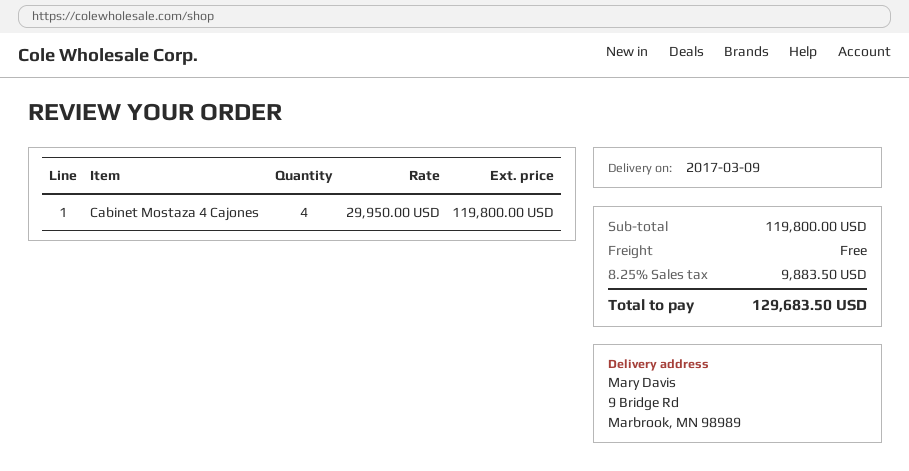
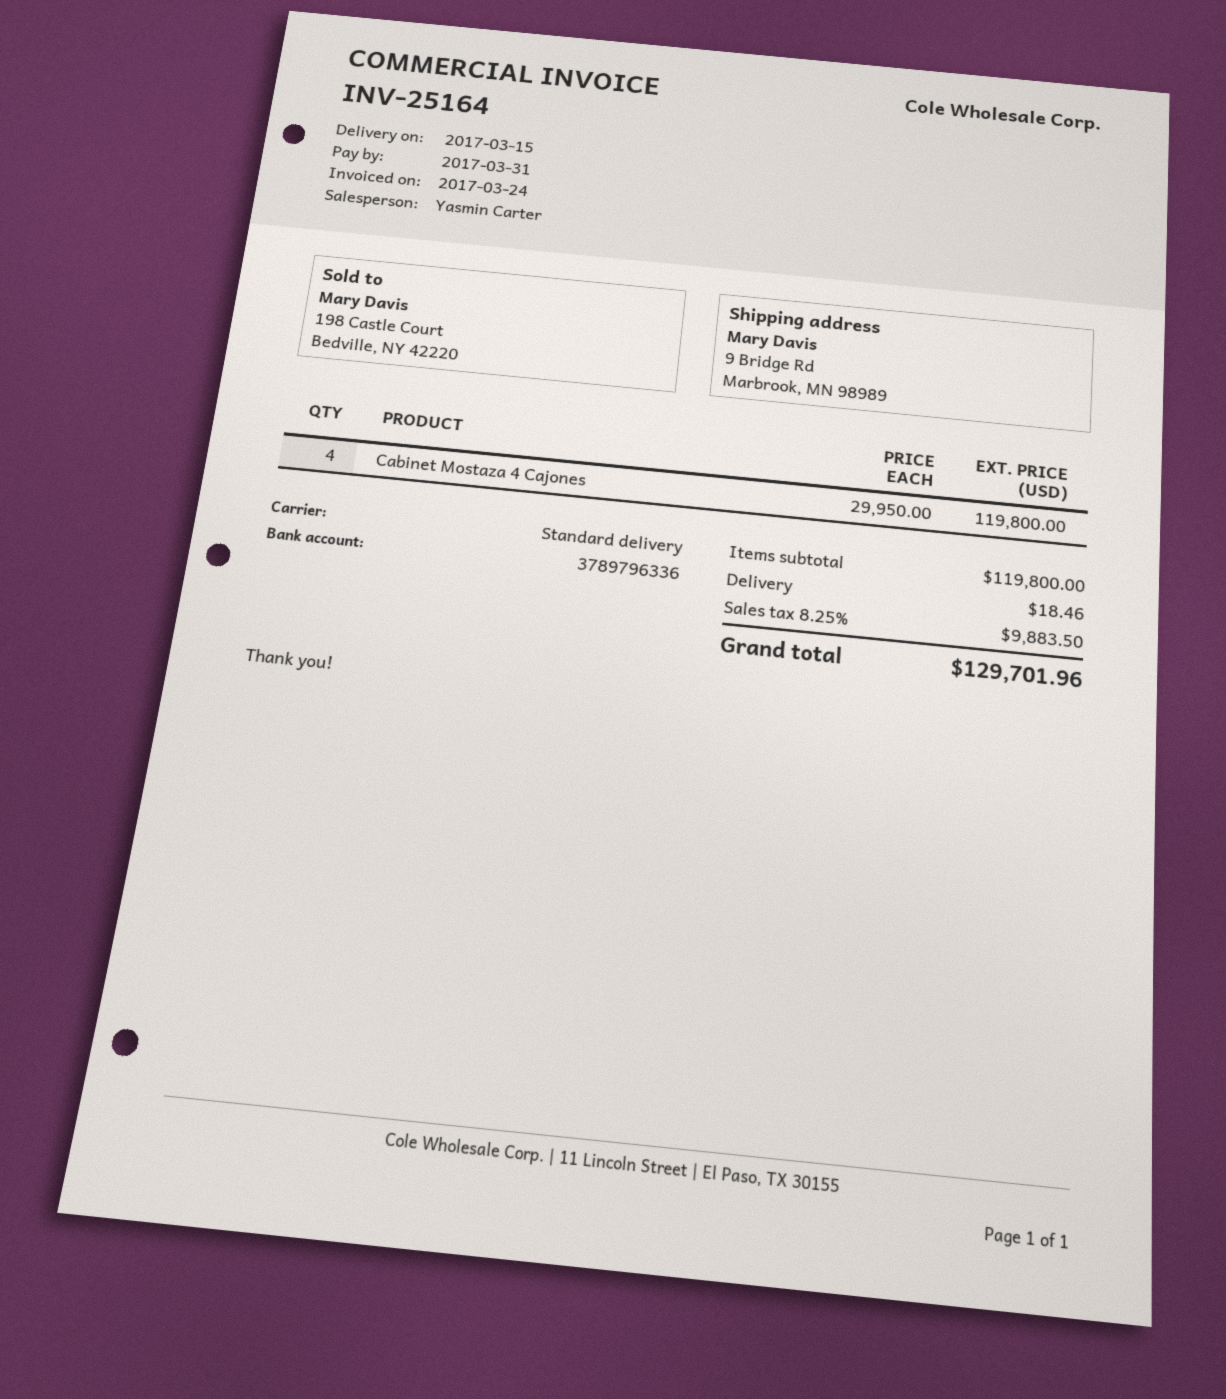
delivery date: 2017-03-09 -> 2017-03-15
shipping: 0.00 -> 18.46
total: 129683.50 -> 129701.96

